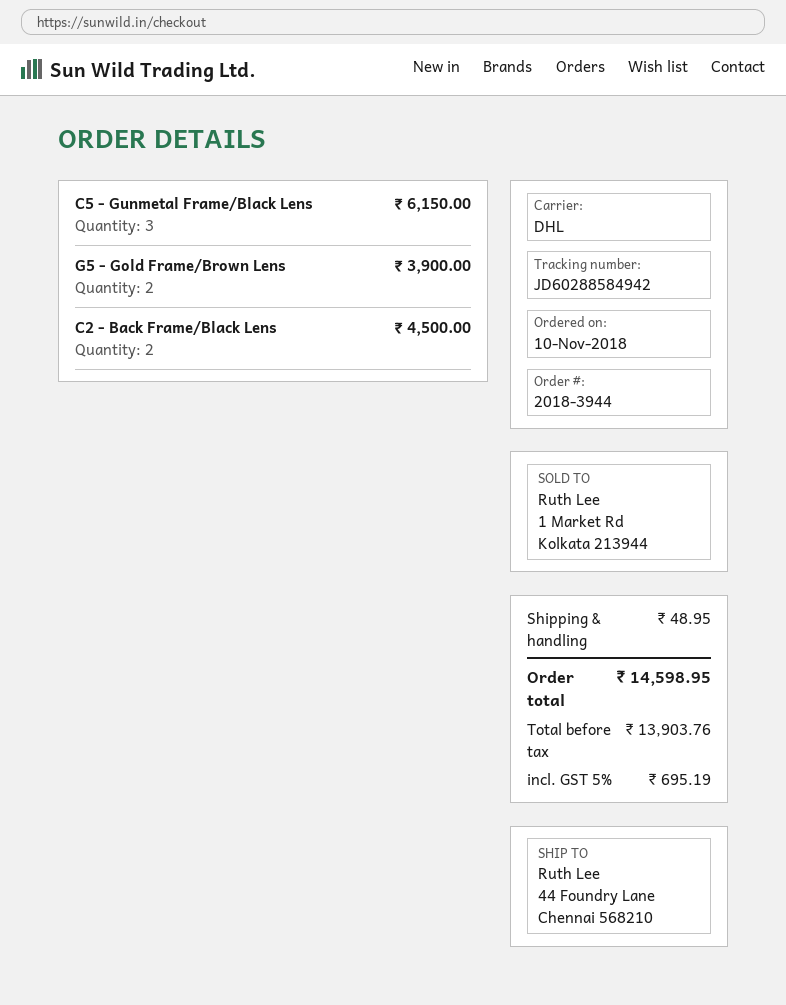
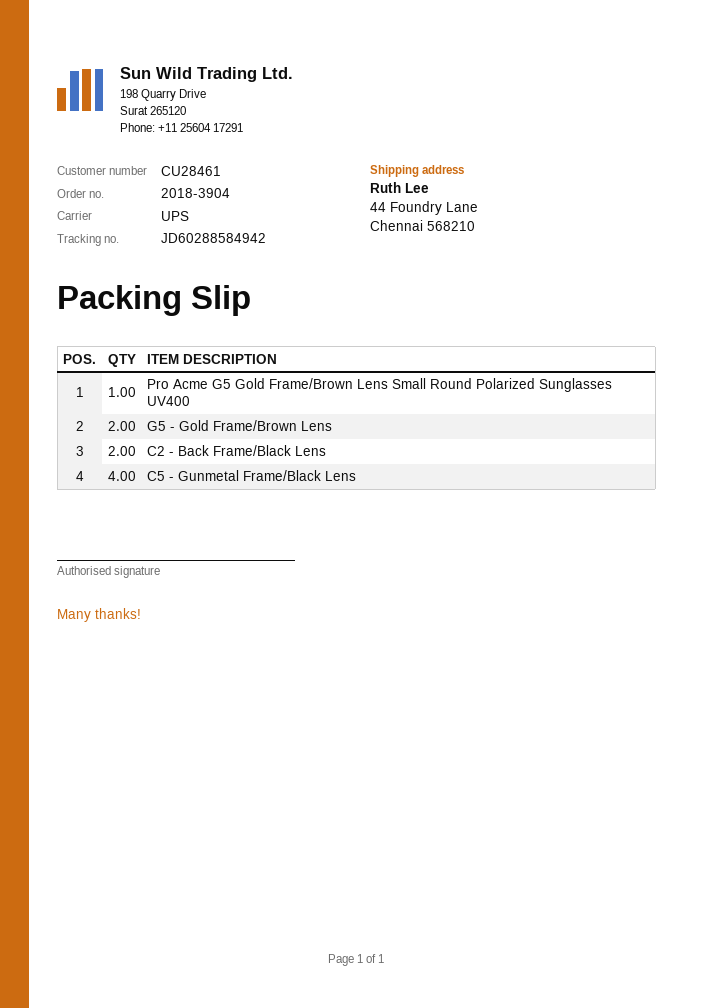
order number: 2018-3944 -> 2018-3904
shipping method: DHL -> UPS
C5 - Gunmetal Frame/Black Lens: 3 -> 4
Pro Acme G5 Gold Frame/Brown Lens Small Round Polarized Sunglasses UV400: none -> 1

